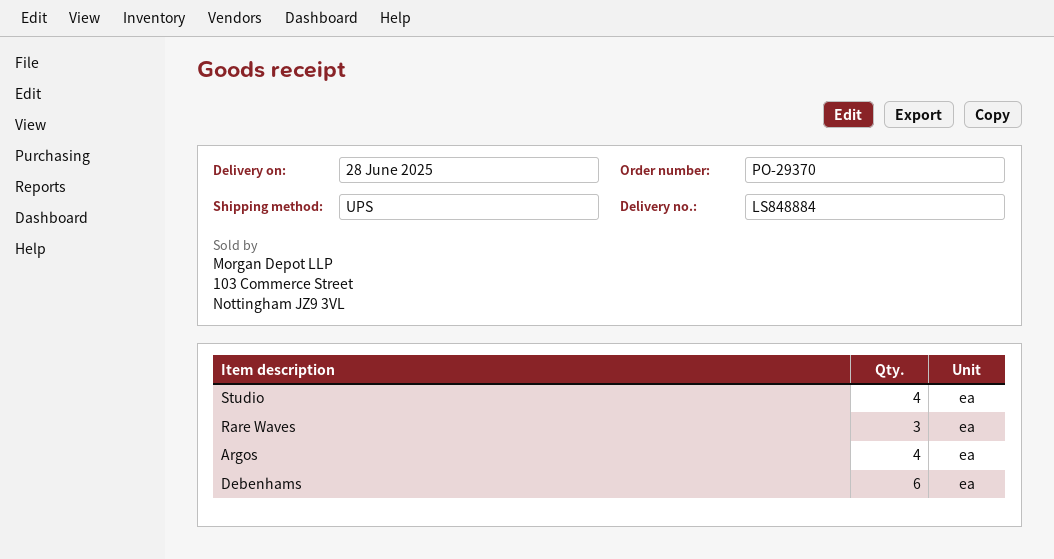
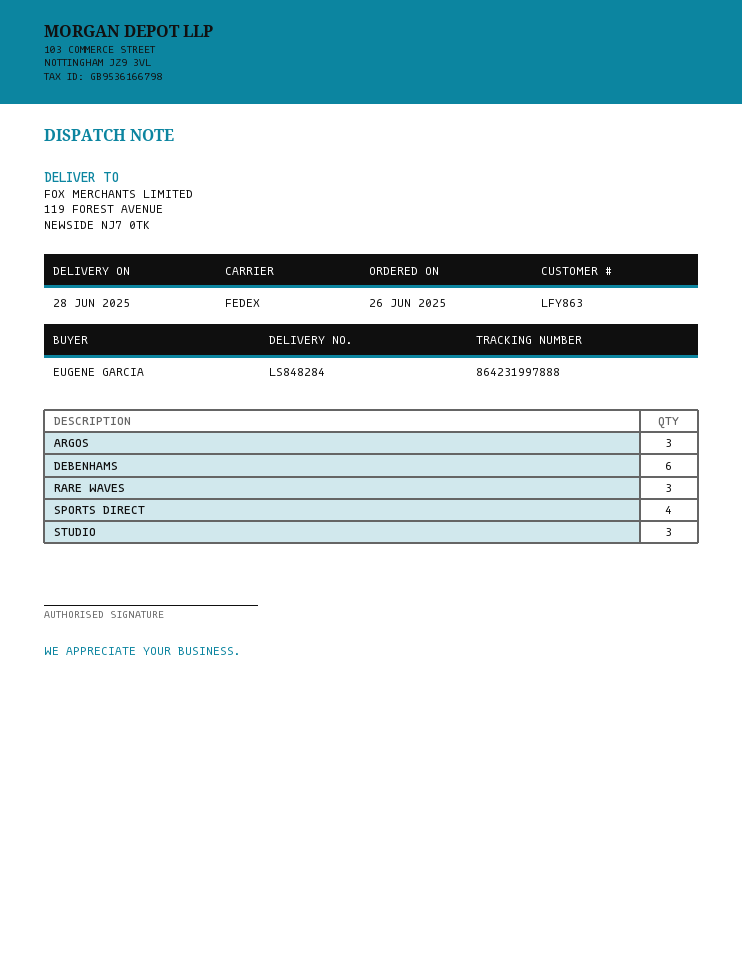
delivery note number: LS848884 -> LS848284
shipping method: UPS -> FedEx
Studio: 4 -> 3
Argos: 4 -> 3
SPORTS DIRECT: none -> 4

